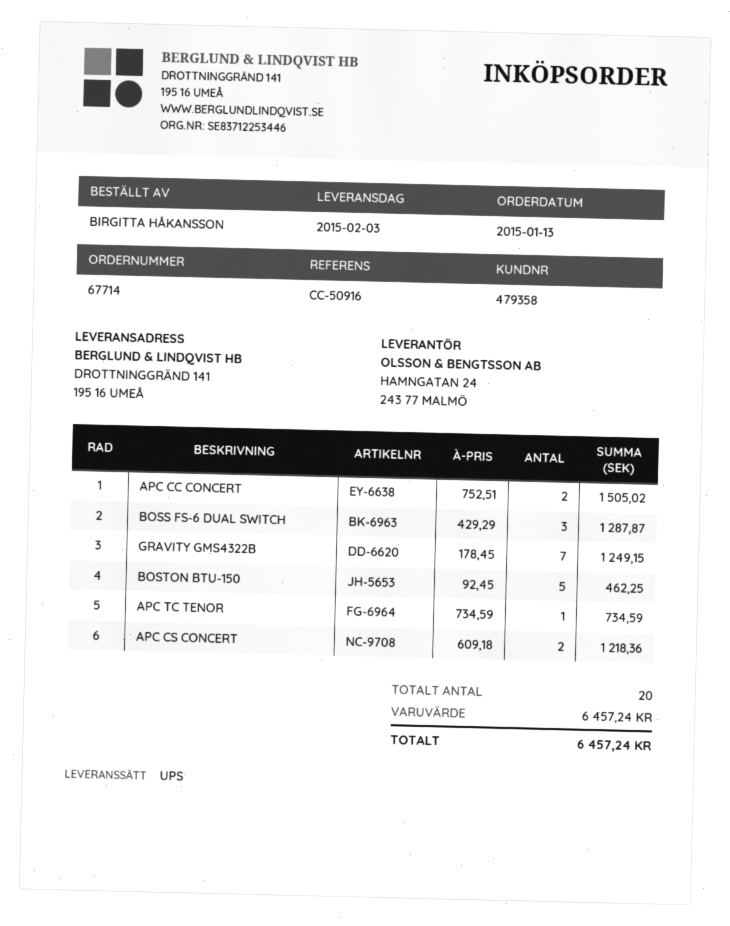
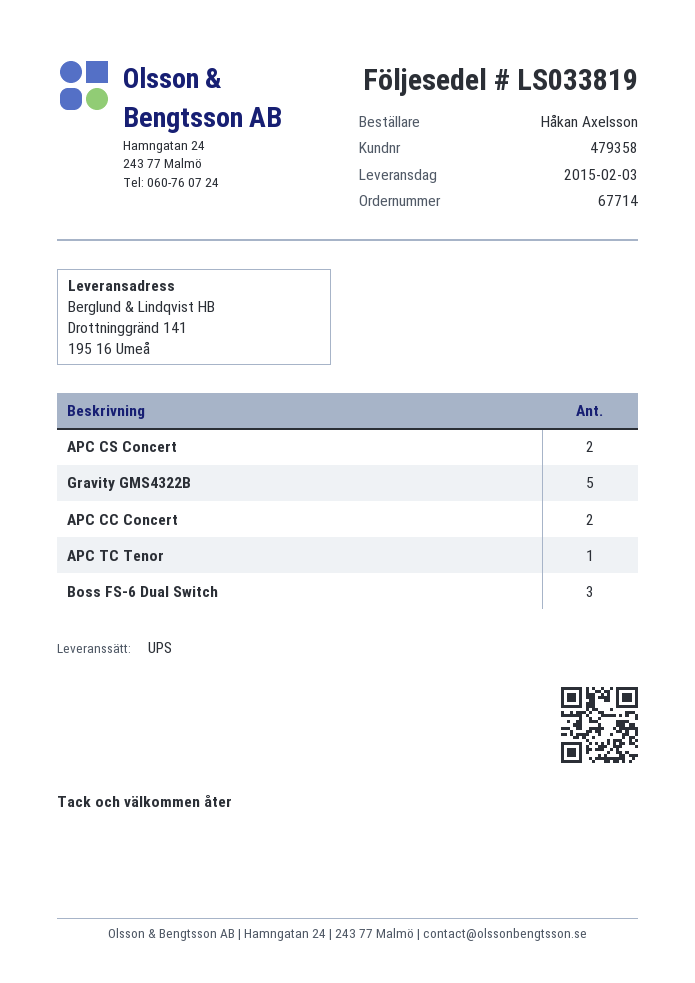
ordered by: BIRGITTA HÅKANSSON -> Håkan Axelsson
GRAVITY GMS4322B: 7 -> 5
BOSTON BTU-150: 5 -> none

